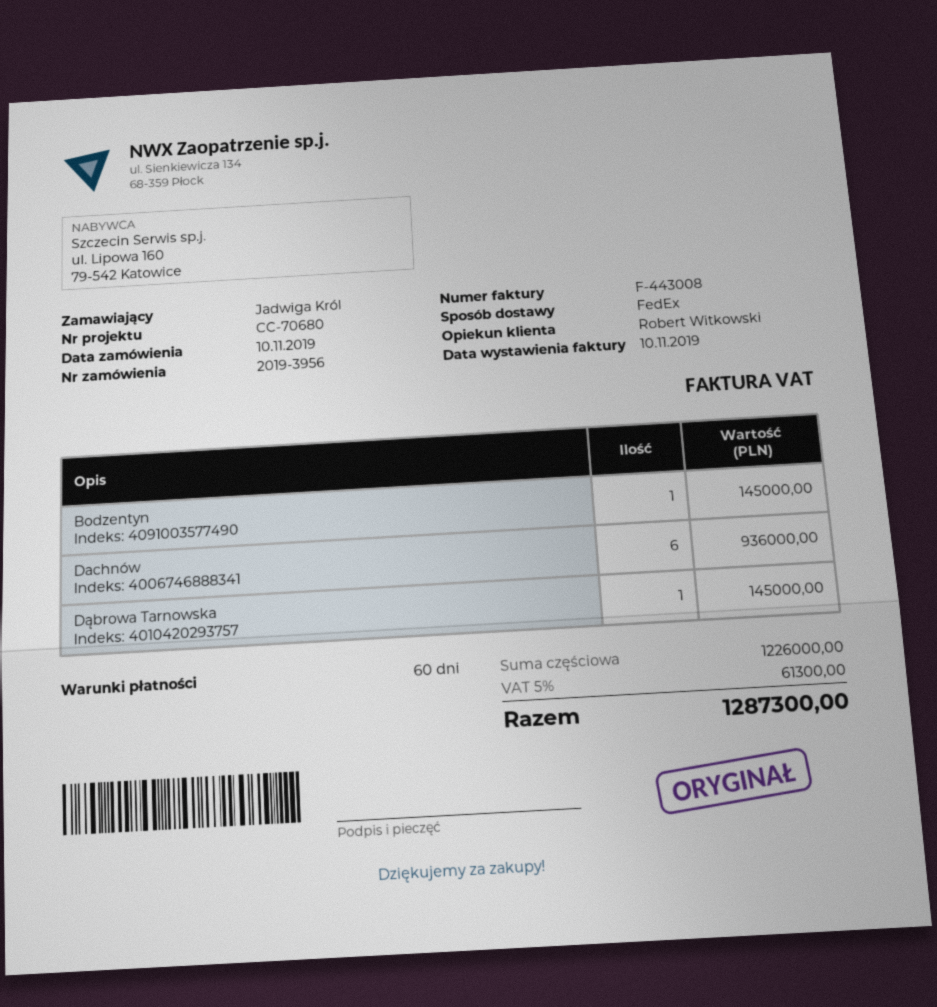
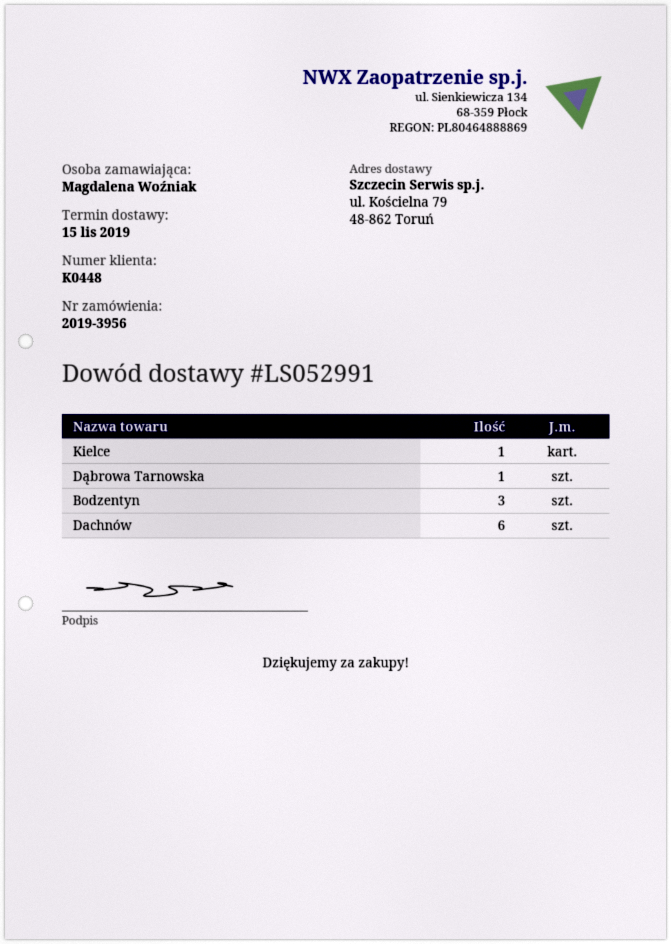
ordered by: Jadwiga Król -> Magdalena Woźniak
Bodzentyn: 1 -> 3
Kielce: none -> 1

